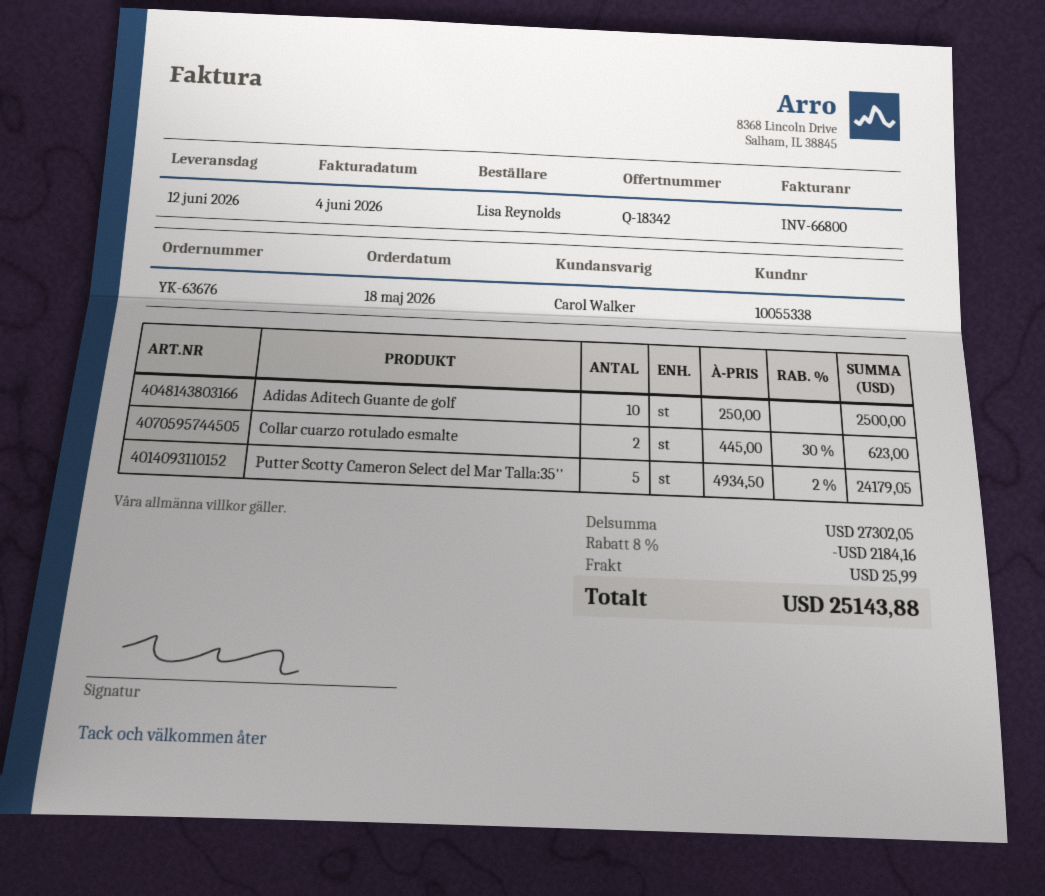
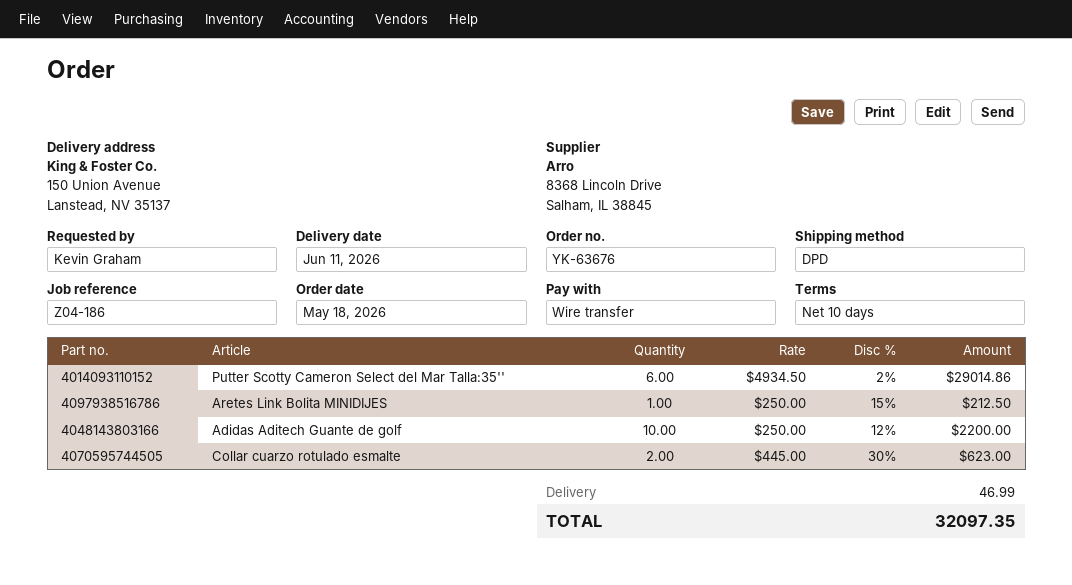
delivery date: 2026-06-12 -> 2026-06-11
ordered by: Lisa Reynolds -> Kevin Graham
Adidas Aditech Guante de golf: 10 x 250.00 = 2500.00 -> 10 x 250.00 - 12% = 2200.00
Putter Scotty Cameron Select del Mar Talla:35'': 5 x 4934.50 - 2% = 24179.05 -> 6 x 4934.50 - 2% = 29014.86
Aretes Link Bolita MINIDIJES: none -> 1 x 250.00 - 15% = 212.50
discount: 8% = 2184.16 -> none
shipping: 25.99 -> 46.99
total: 25143.88 -> 32097.35

